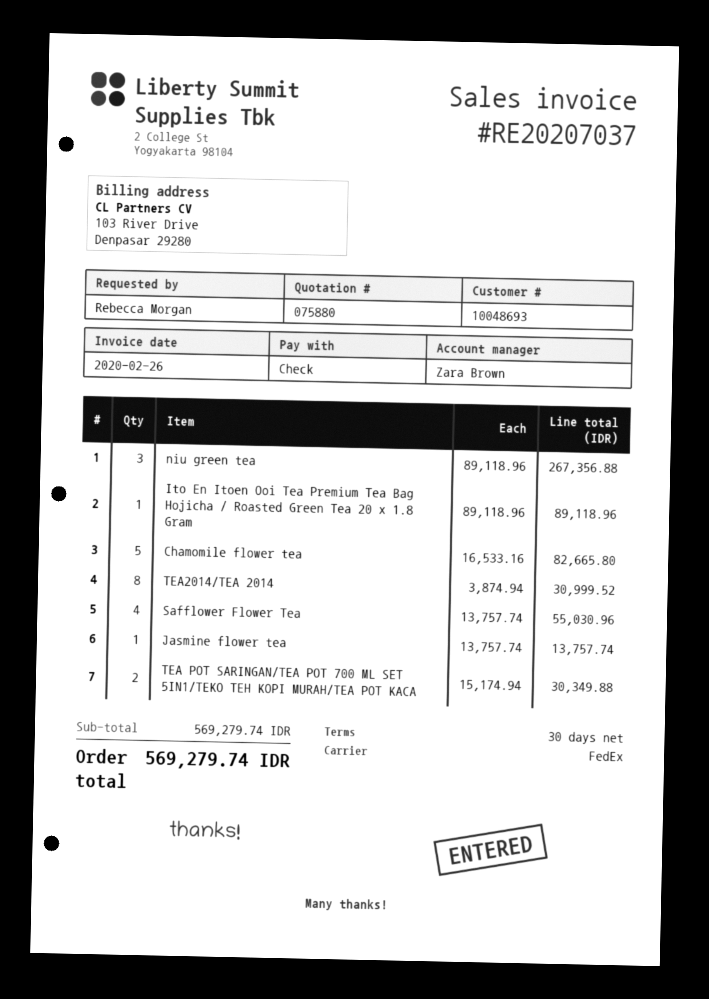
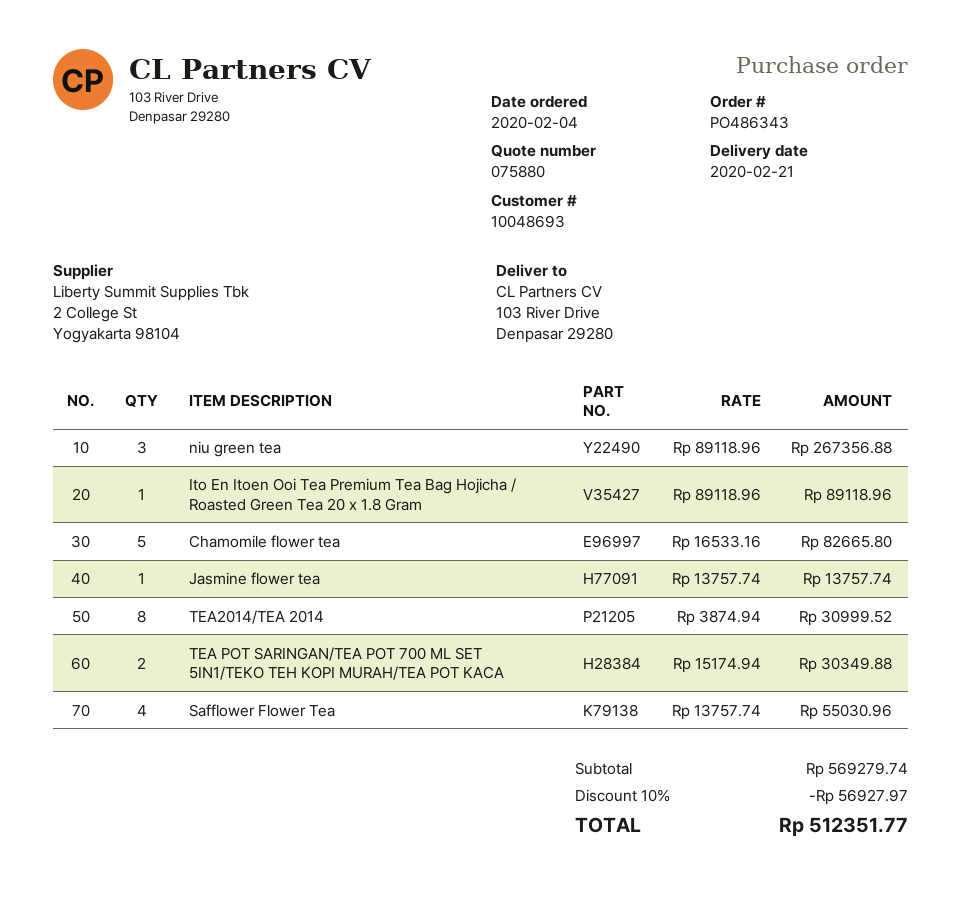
discount: none -> 10% = 56927.97
total: 569279.74 -> 512351.77

